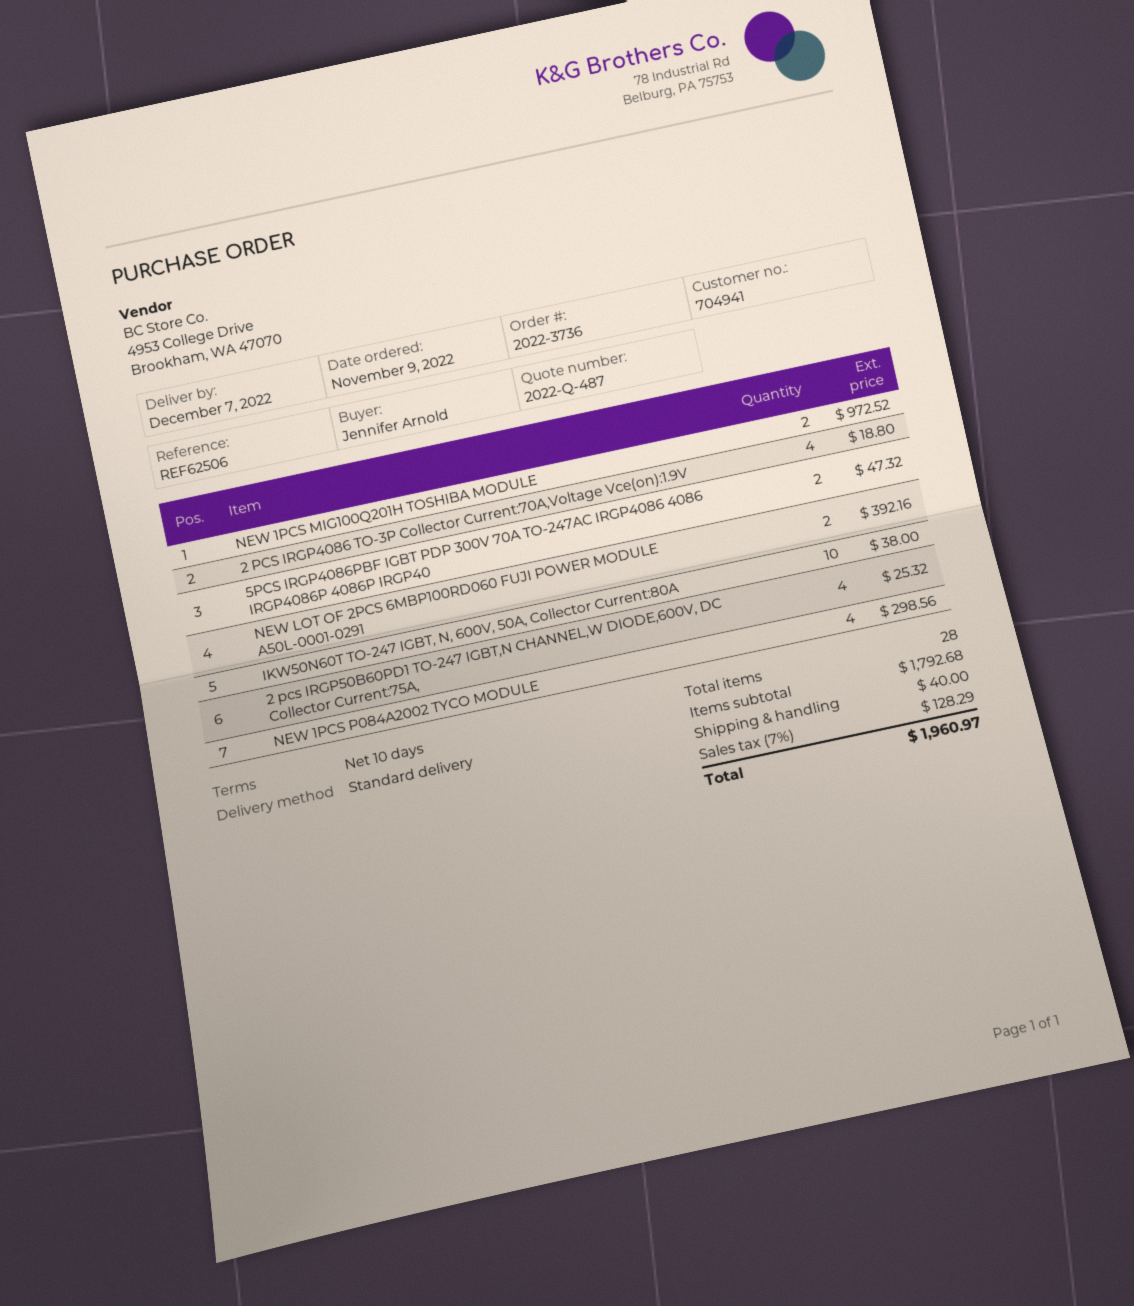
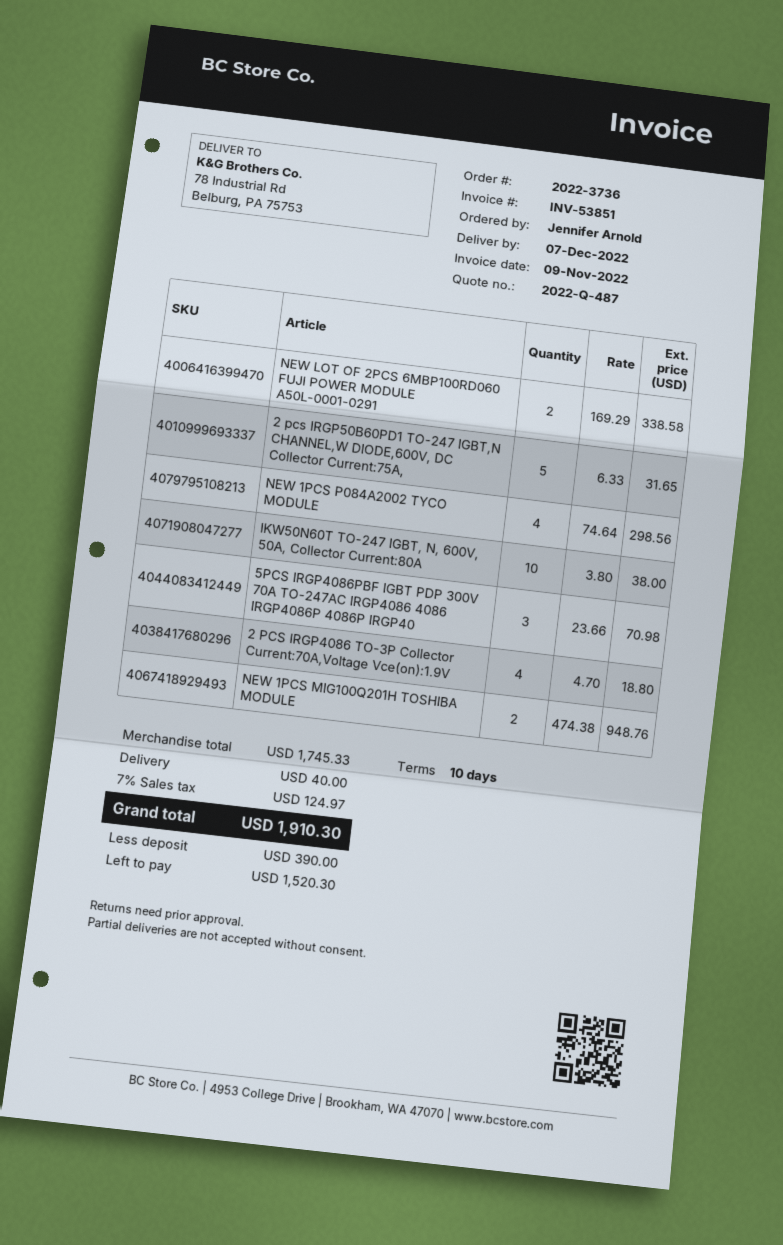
NEW 1PCS MIG100Q201H TOSHIBA MODULE: 2 for 972.52 -> 2 for 948.76
5PCS IRGP4086PBF IGBT PDP 300V 70A TO-247AC IRGP4086 4086 IRGP4086P 4086P IRGP40: 2 for 47.32 -> 3 for 70.98
NEW LOT OF 2PCS 6MBP100RD060 FUJI POWER MODULE A50L-0001-0291: 2 for 392.16 -> 2 for 338.58
2 pcs IRGP50B60PD1 TO-247 IGBT,N CHANNEL,W DIODE,600V, DC Collector Current:75A,: 4 for 25.32 -> 5 for 31.65
subtotal: 1792.68 -> 1745.33
tax: 7% = 128.29 -> 7% = 124.97
total: 1960.97 -> 1910.30

